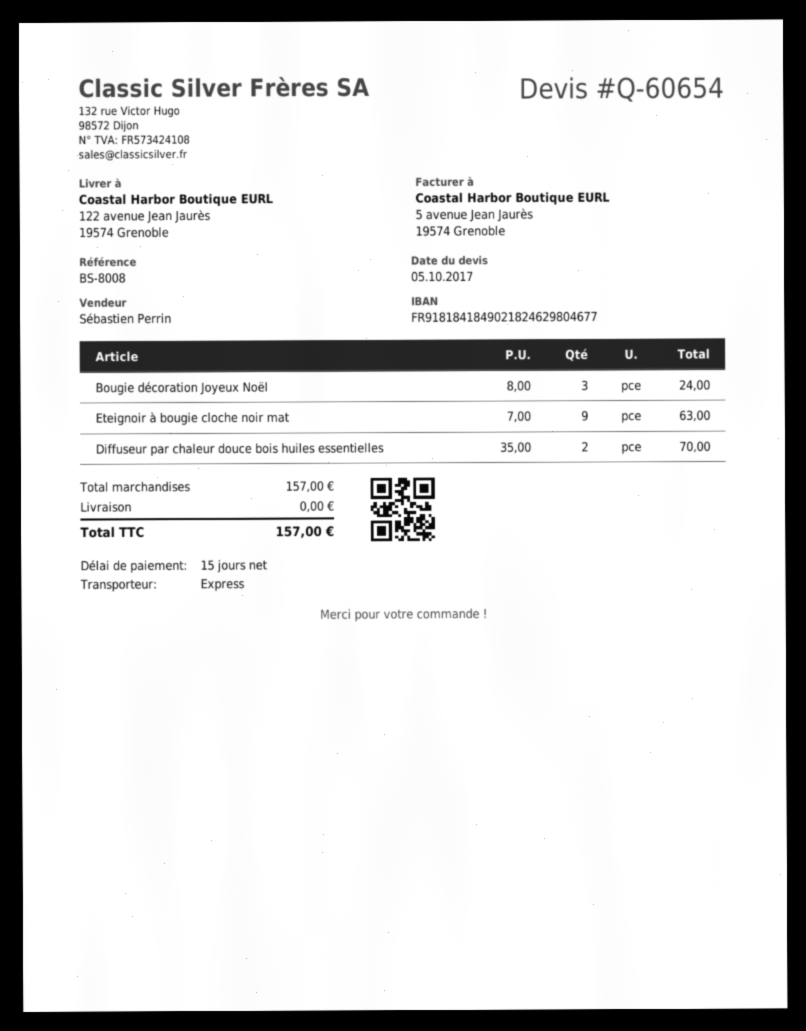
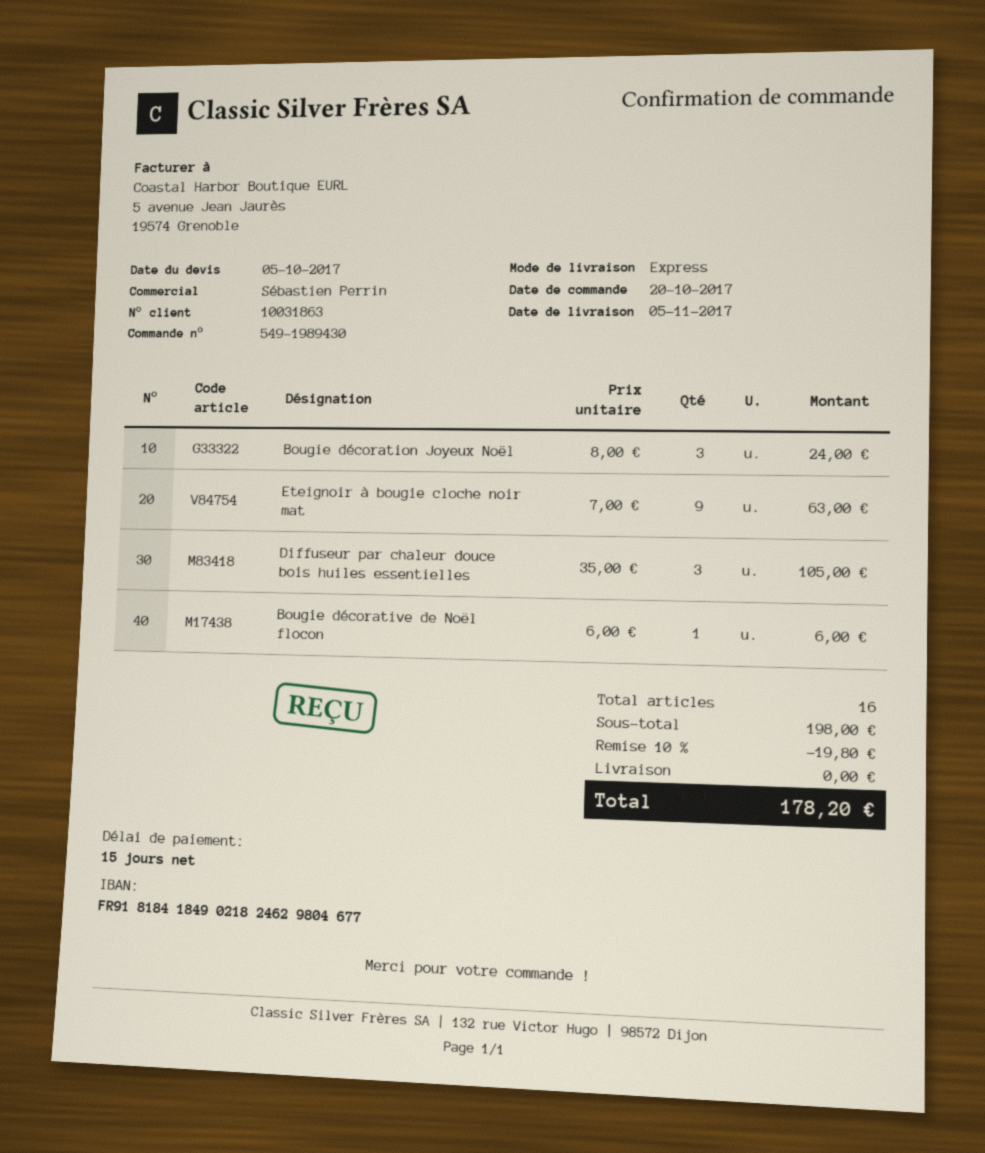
Diffuseur par chaleur douce bois huiles essentielles: 2 x 35.00 = 70.00 -> 3 x 35.00 = 105.00
Bougie décorative de Noël flocon: none -> 1 x 6.00 = 6.00
subtotal: 157.00 -> 198.00
discount: none -> 10% = 19.80
total: 157.00 -> 178.20

